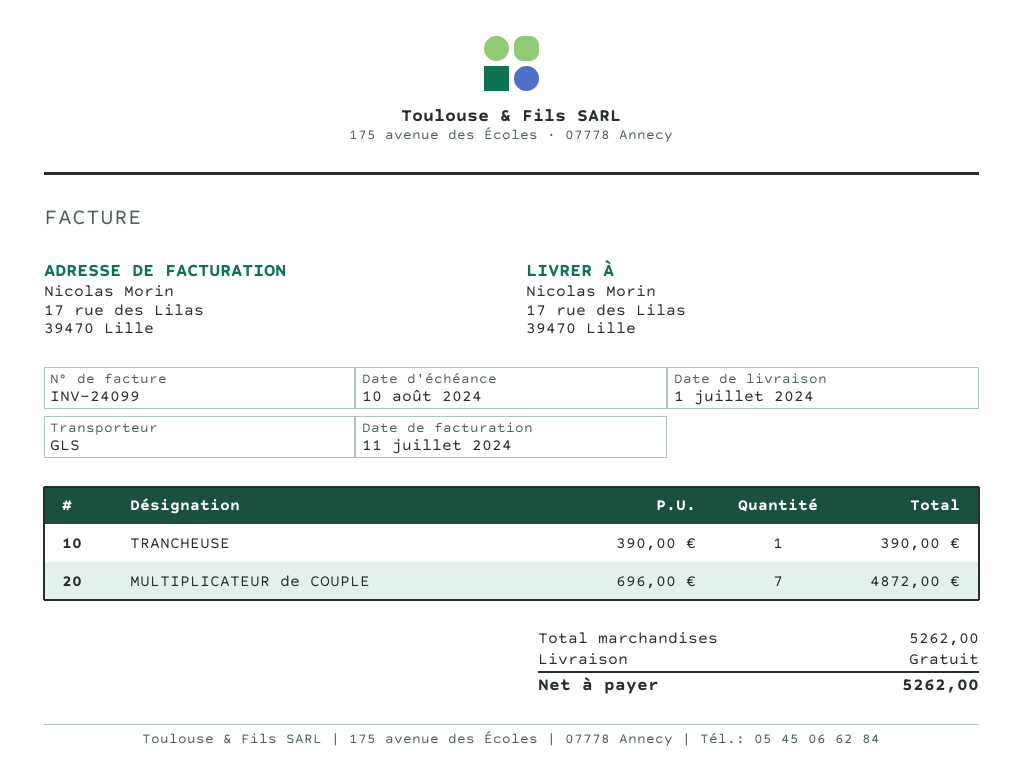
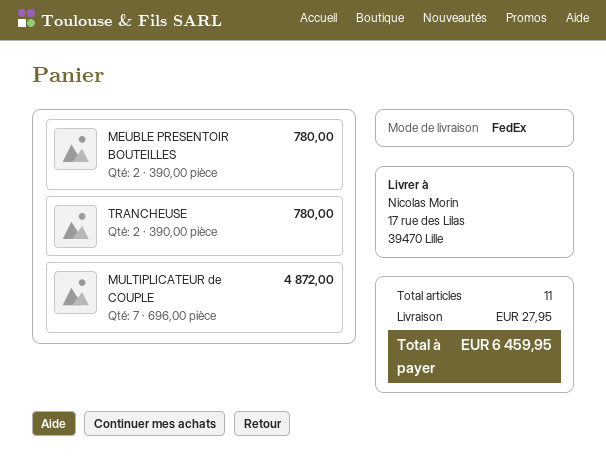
shipping method: GLS -> FedEx
TRANCHEUSE: 1 x 390.00 = 390.00 -> 2 x 390.00 = 780.00
MEUBLE PRESENTOIR BOUTEILLES: none -> 2 x 390.00 = 780.00
shipping: 0.00 -> 27.95
total: 5262.00 -> 6459.95

